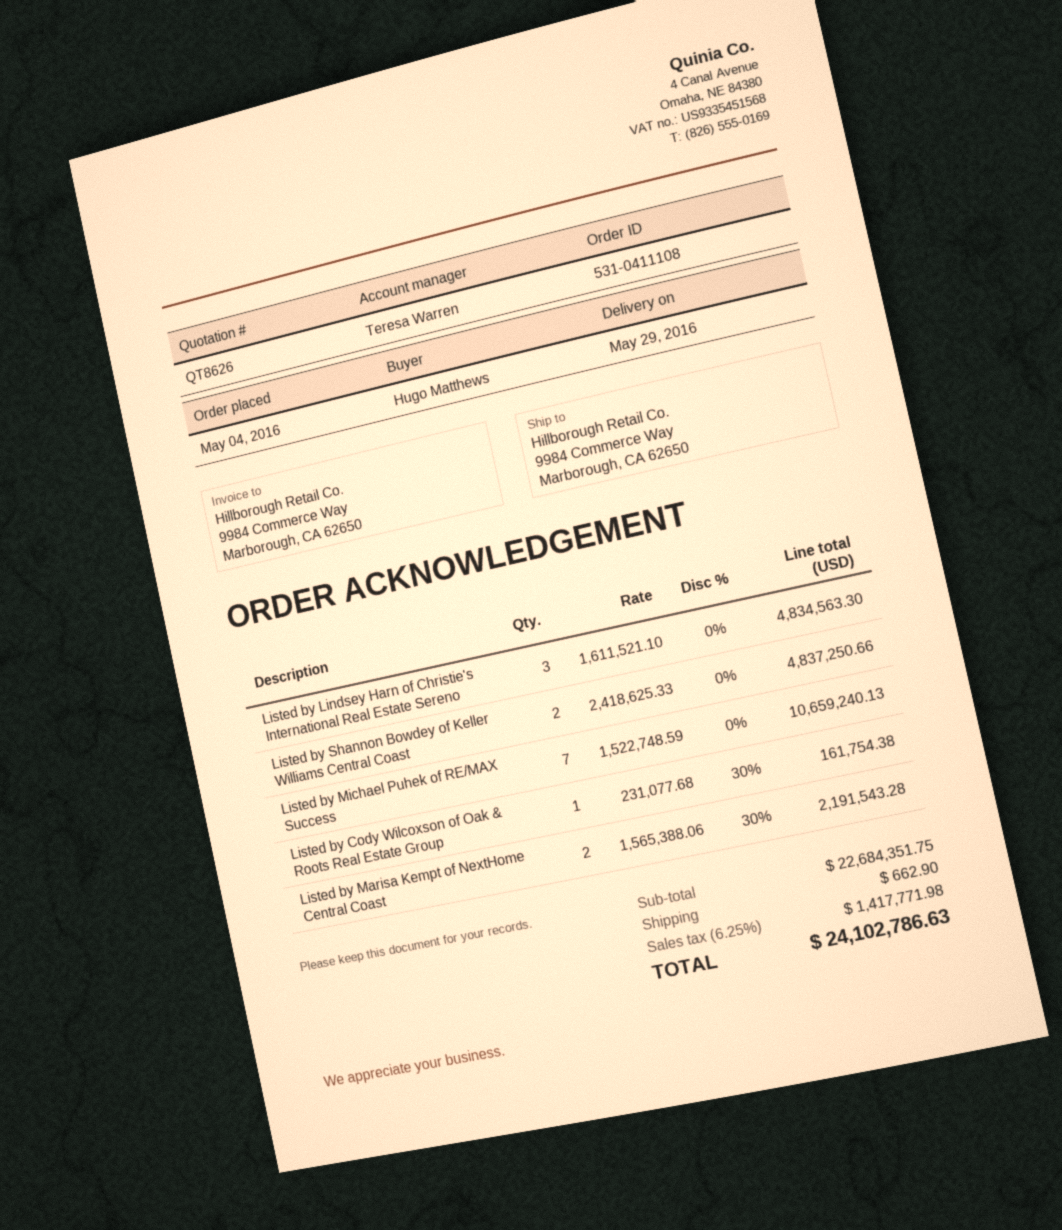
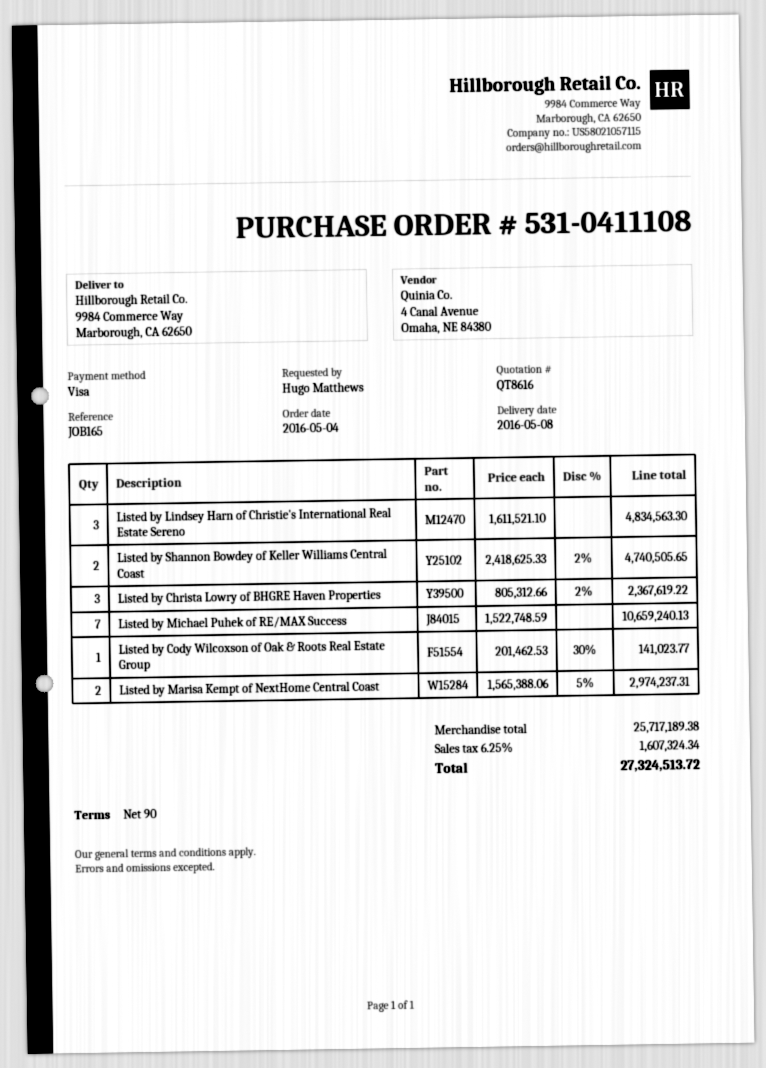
quote number: QT8626 -> QT8616
delivery date: 2016-05-29 -> 2016-05-08
Listed by Shannon Bowdey of Keller Williams Central Coast: 2 x 2418625.33 = 4837250.66 -> 2 x 2418625.33 - 2% = 4740505.65
Listed by Cody Wilcoxson of Oak & Roots Real Estate Group: 1 x 231077.68 - 30% = 161754.38 -> 1 x 201462.53 - 30% = 141023.77
Listed by Marisa Kempt of NextHome Central Coast: 2 x 1565388.06 - 30% = 2191543.28 -> 2 x 1565388.06 - 5% = 2974237.31
Listed by Christa Lowry of BHGRE Haven Properties: none -> 3 x 805312.66 - 2% = 2367619.22
subtotal: 22684351.75 -> 25717189.38
shipping: 662.90 -> none
tax: 6.25% = 1417771.98 -> 6.25% = 1607324.34
total: 24102786.63 -> 27324513.72

